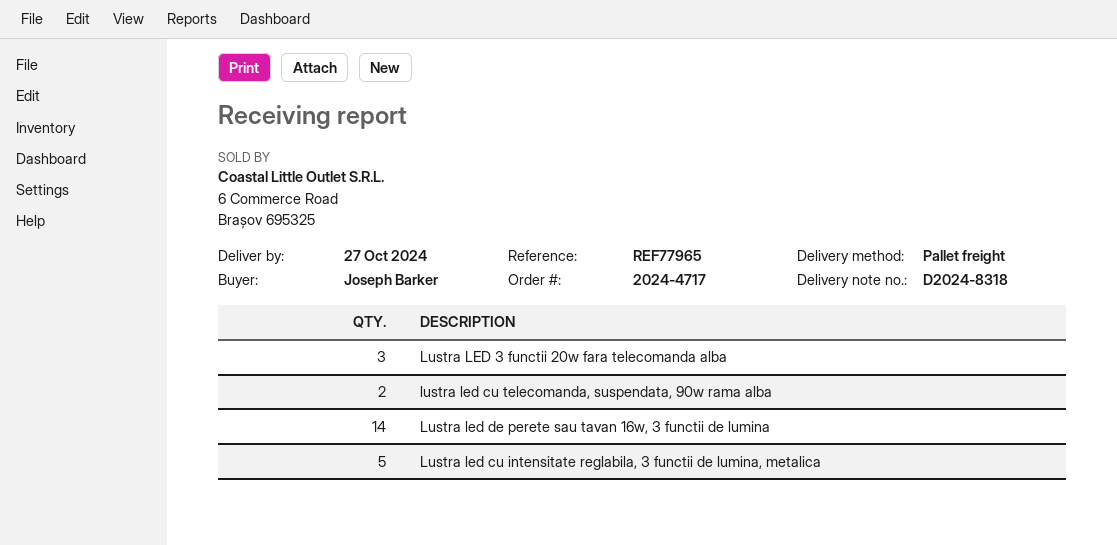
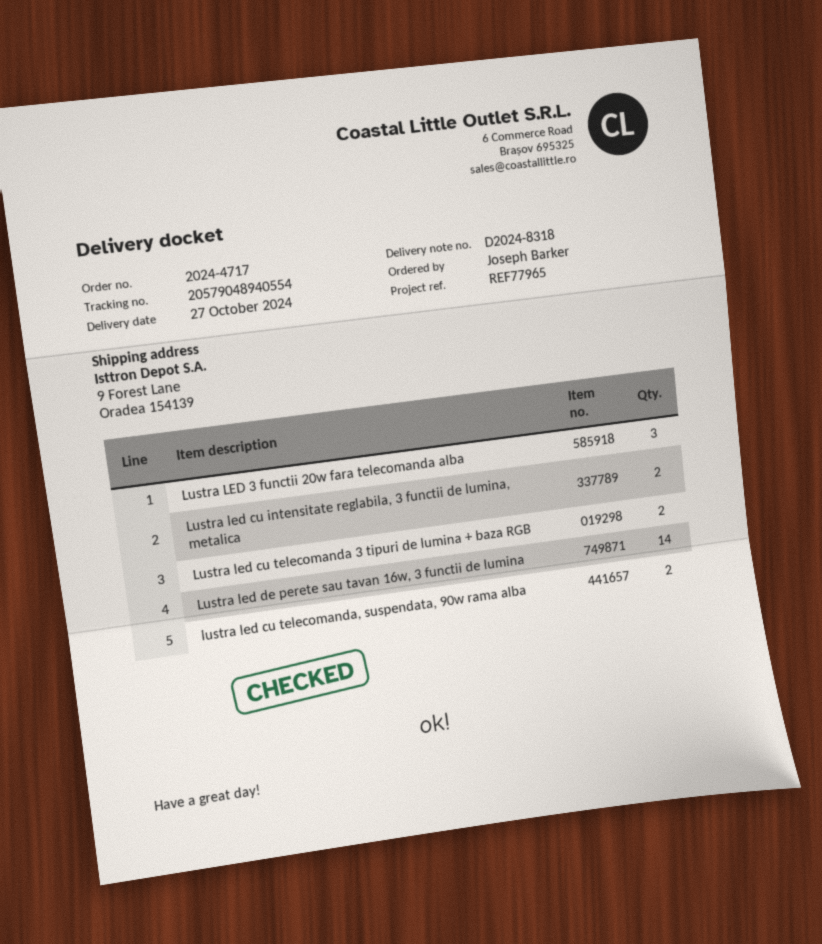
Lustra led cu intensitate reglabila, 3 functii de lumina, metalica: 5 -> 2
Lustra led cu telecomanda 3 tipuri de lumina + baza RGB: none -> 2

